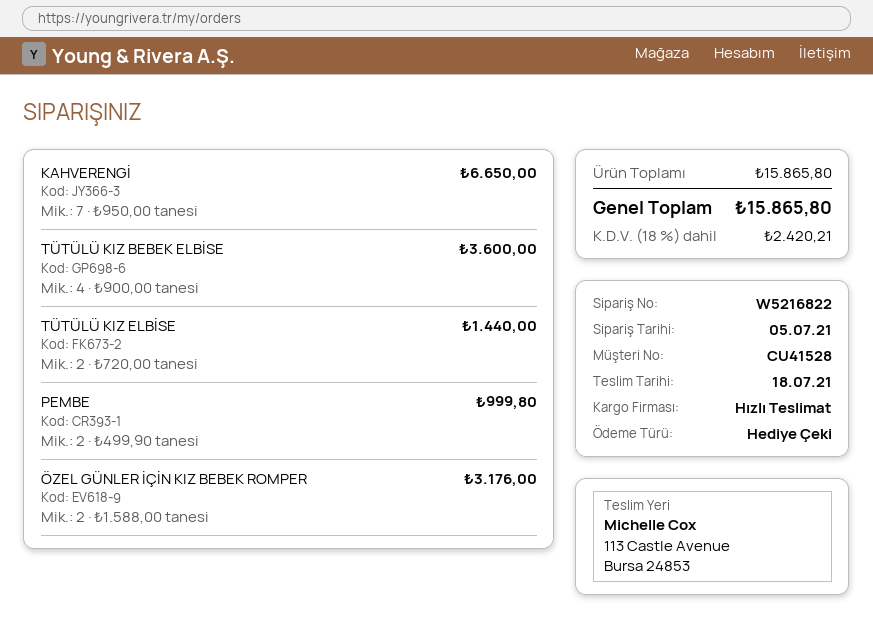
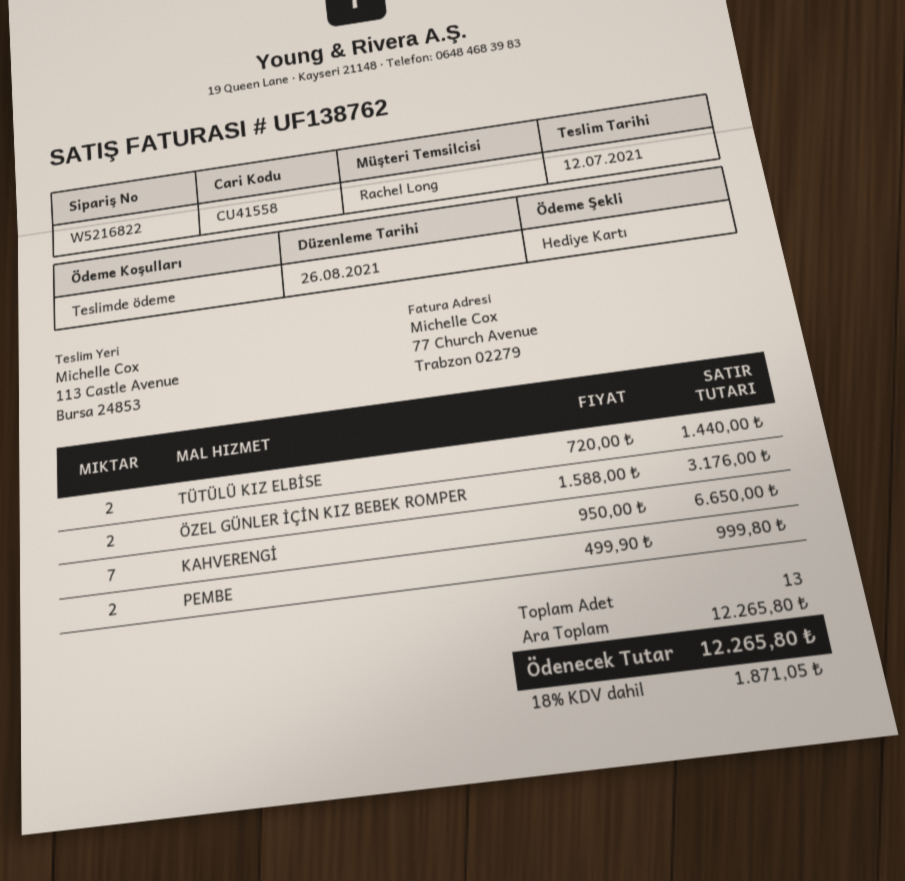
delivery date: 2021-07-18 -> 2021-07-12
customer number: CU41528 -> CU41558
TÜTÜLÜ KIZ BEBEK ELBİSE: 4 x 900.00 = 3600.00 -> none
subtotal: 15865.80 -> 12265.80
tax: 18% = 2420.21 -> 18% = 1871.05
total: 15865.80 -> 12265.80

